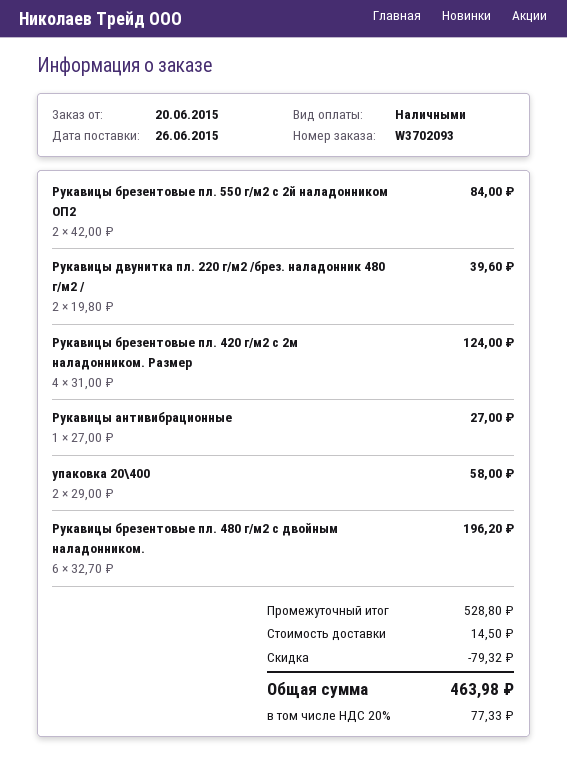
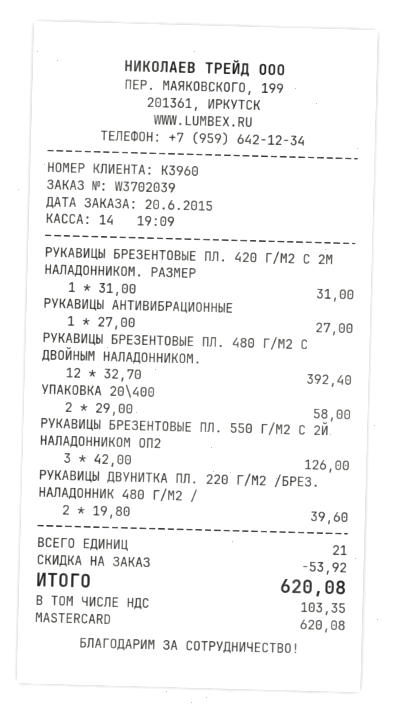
order number: W3702093 -> W3702039
payment method: cash -> Mastercard
Рукавицы брезентовые пл. 550 г/м2 с 2й наладонником ОП2: 2 x 42.00 = 84.00 -> 3 x 42.00 = 126.00
Рукавицы брезентовые пл. 420 г/м2 с 2м наладонником. Размер: 4 x 31.00 = 124.00 -> 1 x 31.00 = 31.00
Рукавицы брезентовые пл. 480 г/м2 с двойным наладонником.: 6 x 32.70 = 196.20 -> 12 x 32.70 = 392.40
discount: 79.32 -> 53.92
shipping: 14.50 -> none
tax: 77.33 -> 103.35
total: 463.98 -> 620.08

